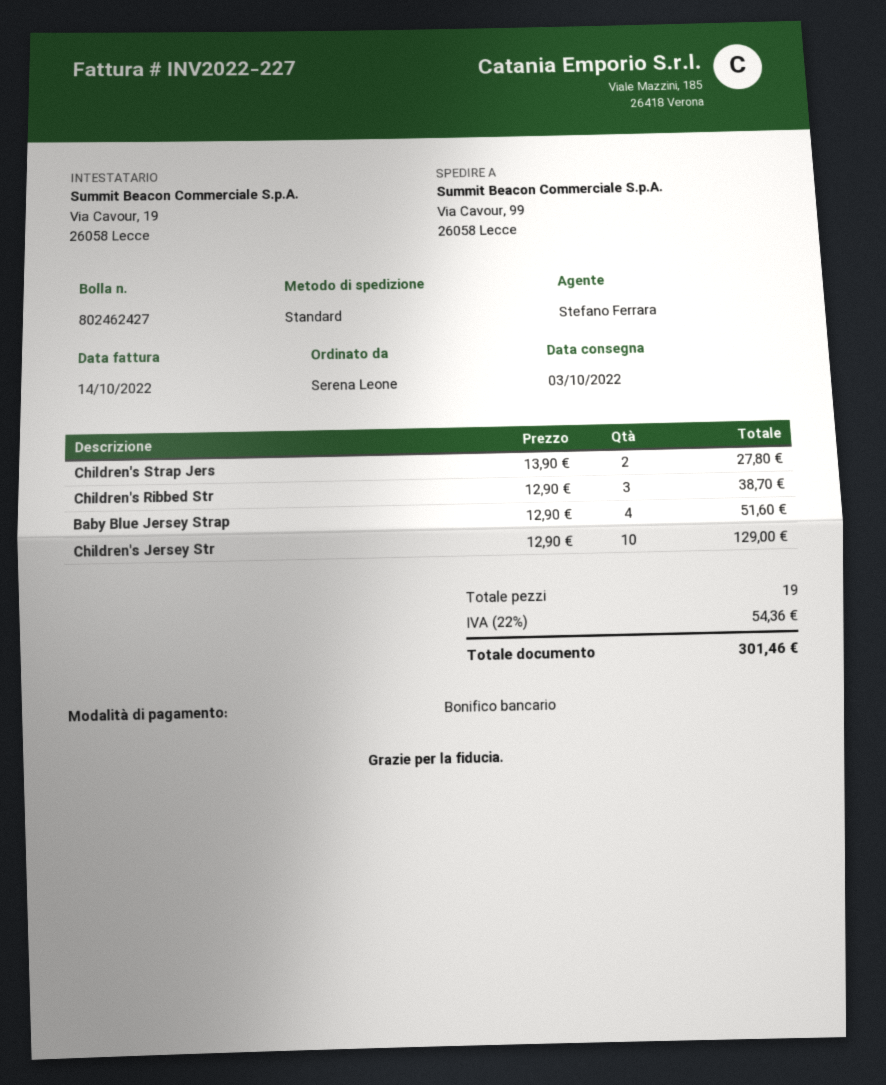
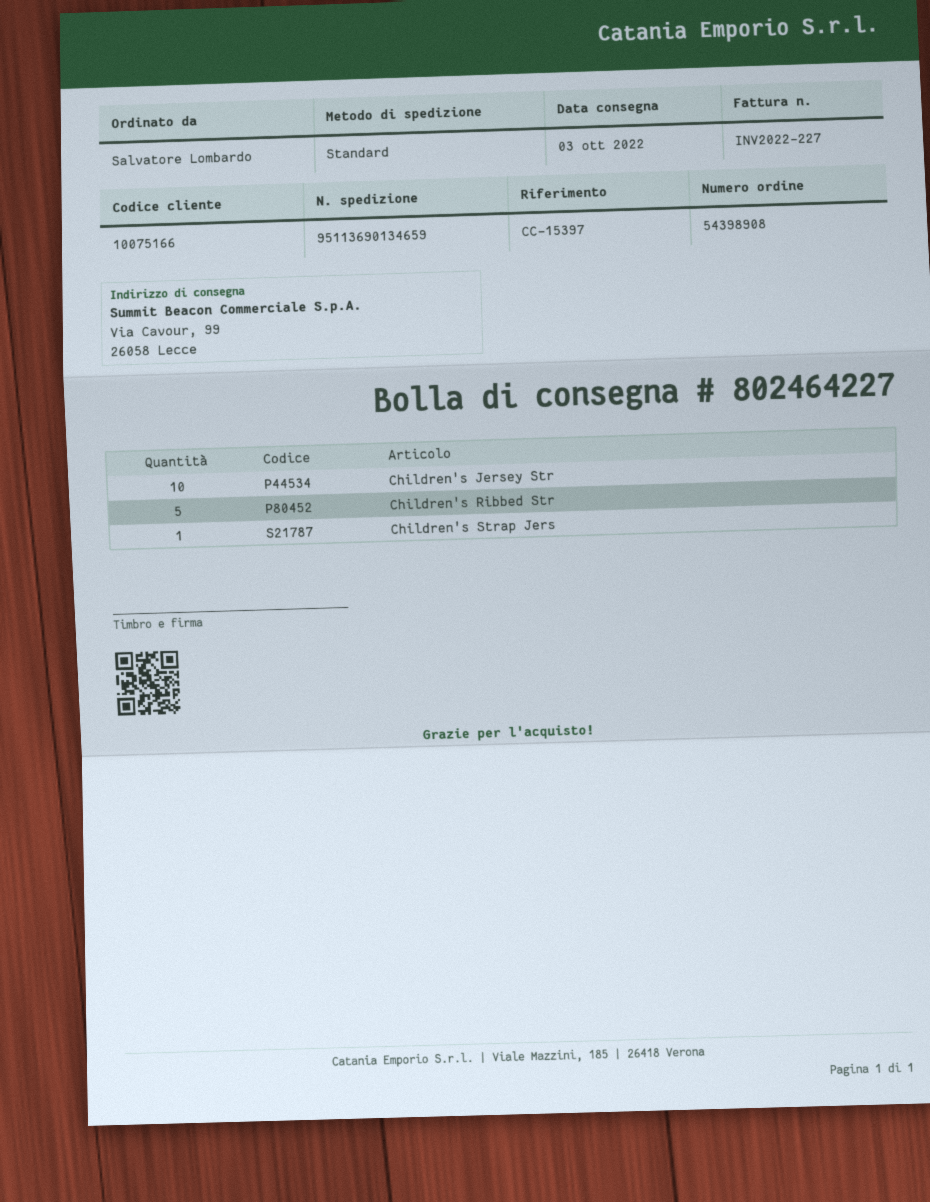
delivery note number: 802462427 -> 802464227
ordered by: Serena Leone -> Salvatore Lombardo
Children's Strap Jers: 2 -> 1
Children's Ribbed Str: 3 -> 5
Baby Blue Jersey Strap: 4 -> none

